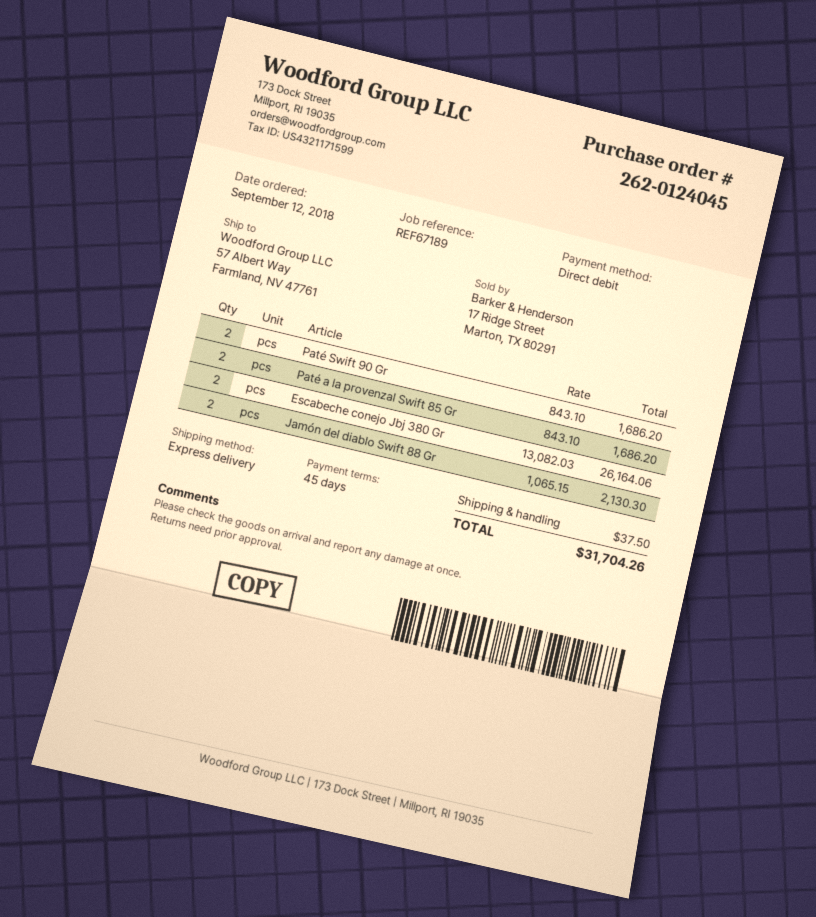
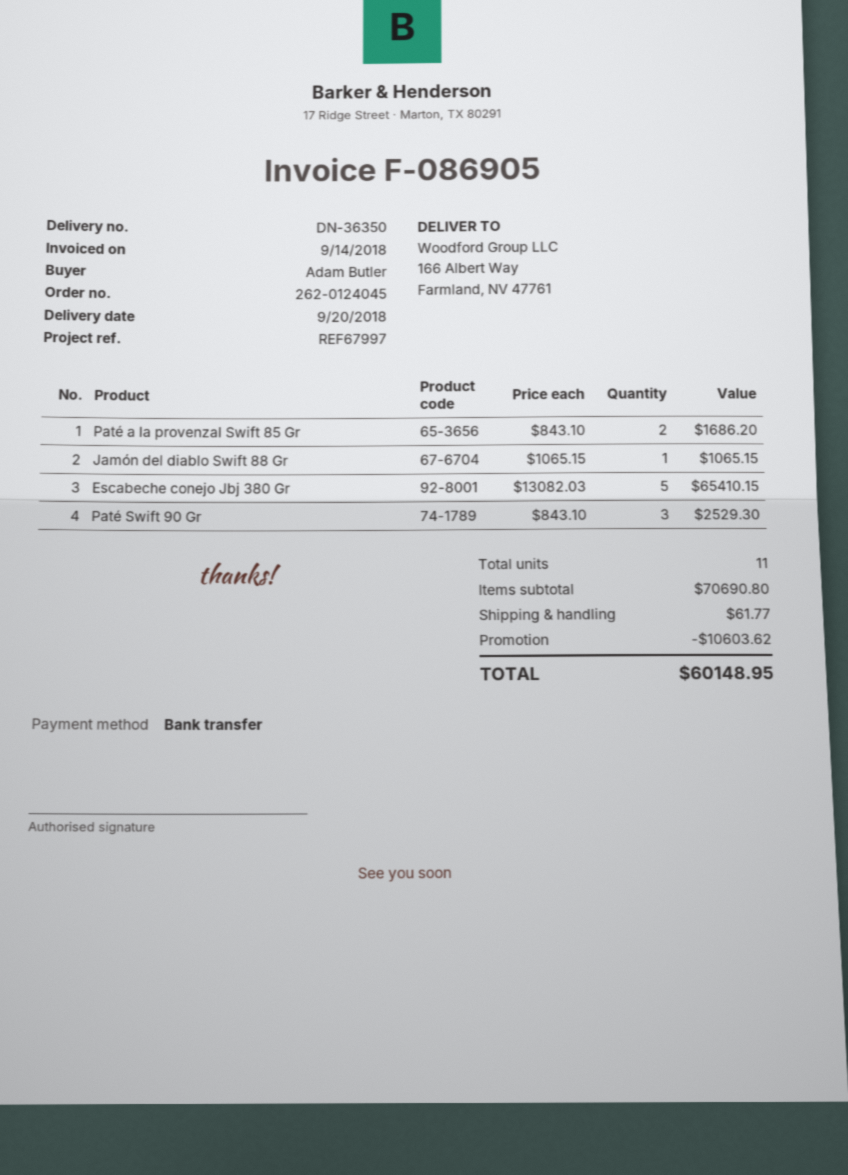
reference: REF67189 -> REF67997
payment method: direct debit -> bank transfer
ship to: 57 Albert Way, Farmland, NV 47761 -> 166 Albert Way, Farmland, NV 47761
Paté Swift 90 Gr: 2 x 843.10 = 1686.20 -> 3 x 843.10 = 2529.30
Escabeche conejo Jbj 380 Gr: 2 x 13082.03 = 26164.06 -> 5 x 13082.03 = 65410.15
Jamón del diablo Swift 88 Gr: 2 x 1065.15 = 2130.30 -> 1 x 1065.15 = 1065.15
discount: none -> 10603.62
shipping: 37.50 -> 61.77
total: 31704.26 -> 60148.95

